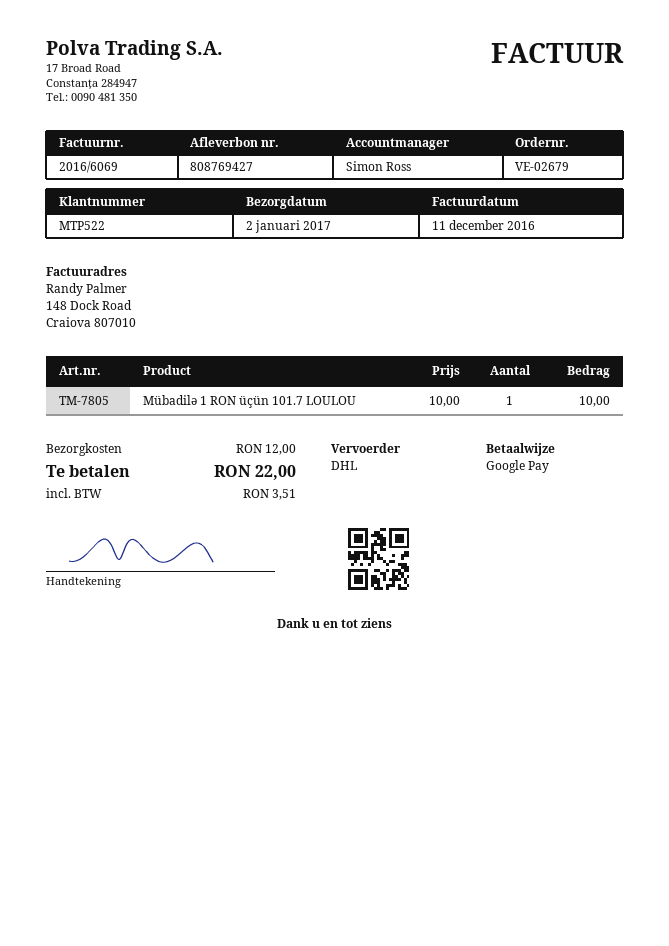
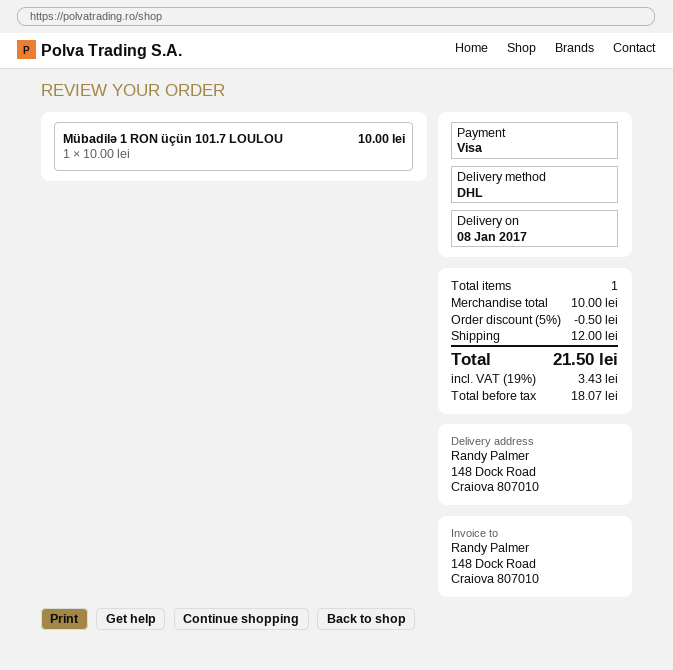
delivery date: 2017-01-02 -> 2017-01-08
payment method: Google Pay -> Visa
discount: none -> 5% = 0.50
tax: 3.51 -> 3.43
total: 22.00 -> 21.50

